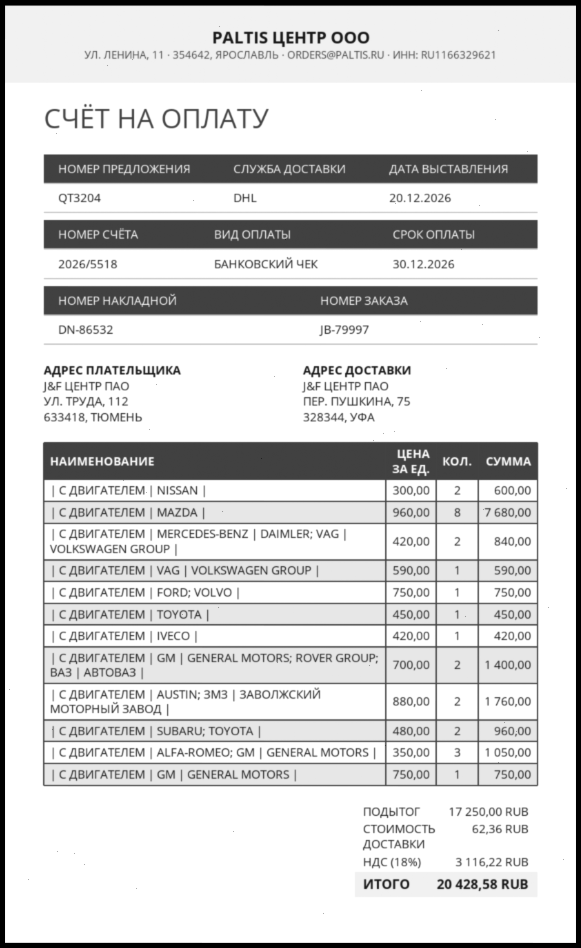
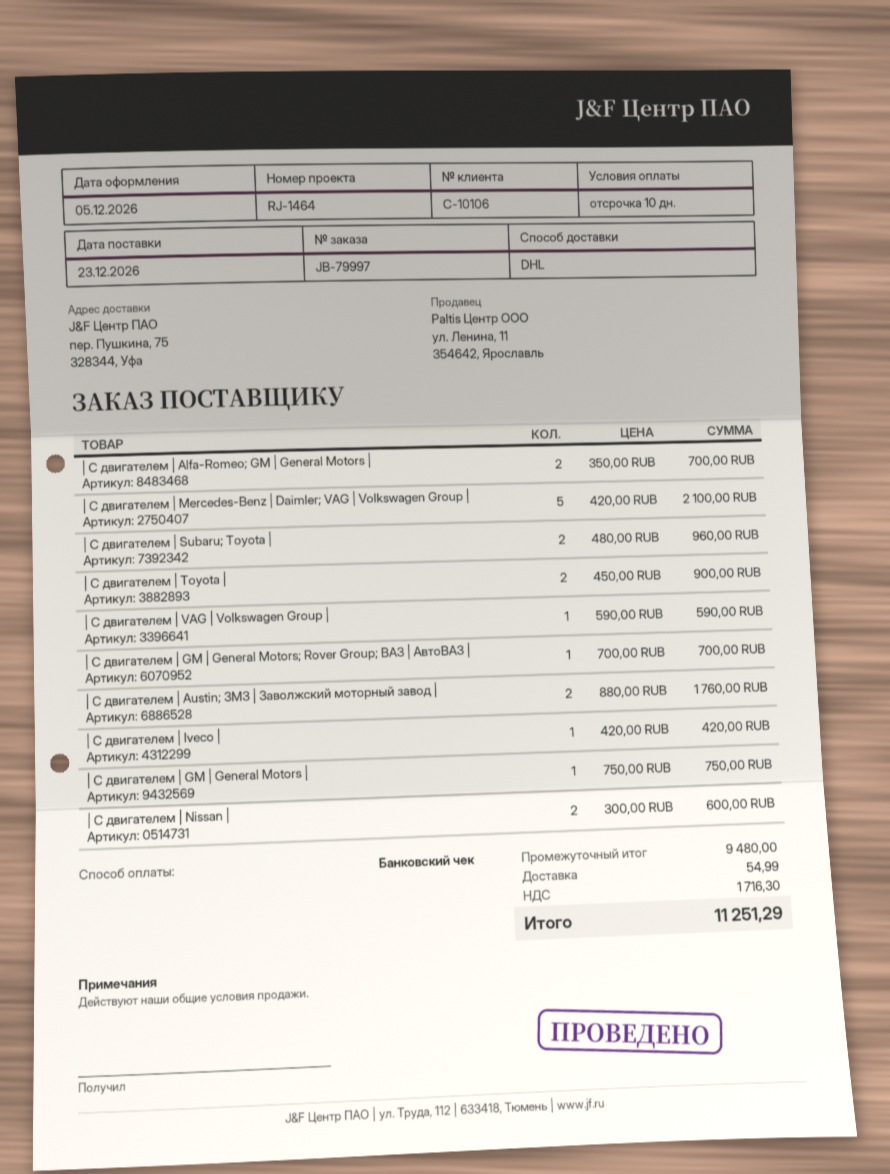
| C ДВИГАТЕЛЕМ | MAZDA |: 8 x 960.00 = 7680.00 -> none
| C ДВИГАТЕЛЕМ | MERCEDES-BENZ | DAIMLER; VAG | VOLKSWAGEN GROUP |: 2 x 420.00 = 840.00 -> 5 x 420.00 = 2100.00
| C ДВИГАТЕЛЕМ | FORD; VOLVO |: 1 x 750.00 = 750.00 -> none
| C ДВИГАТЕЛЕМ | TOYOTA |: 1 x 450.00 = 450.00 -> 2 x 450.00 = 900.00
| C ДВИГАТЕЛЕМ | GM | GENERAL MOTORS; ROVER GROUP; ВАЗ | АВТОВАЗ |: 2 x 700.00 = 1400.00 -> 1 x 700.00 = 700.00
| C ДВИГАТЕЛЕМ | ALFA-ROMEO; GM | GENERAL MOTORS |: 3 x 350.00 = 1050.00 -> 2 x 350.00 = 700.00
subtotal: 17250.00 -> 9480.00
shipping: 62.36 -> 54.99
tax: 3116.22 -> 1716.30
total: 20428.58 -> 11251.29

